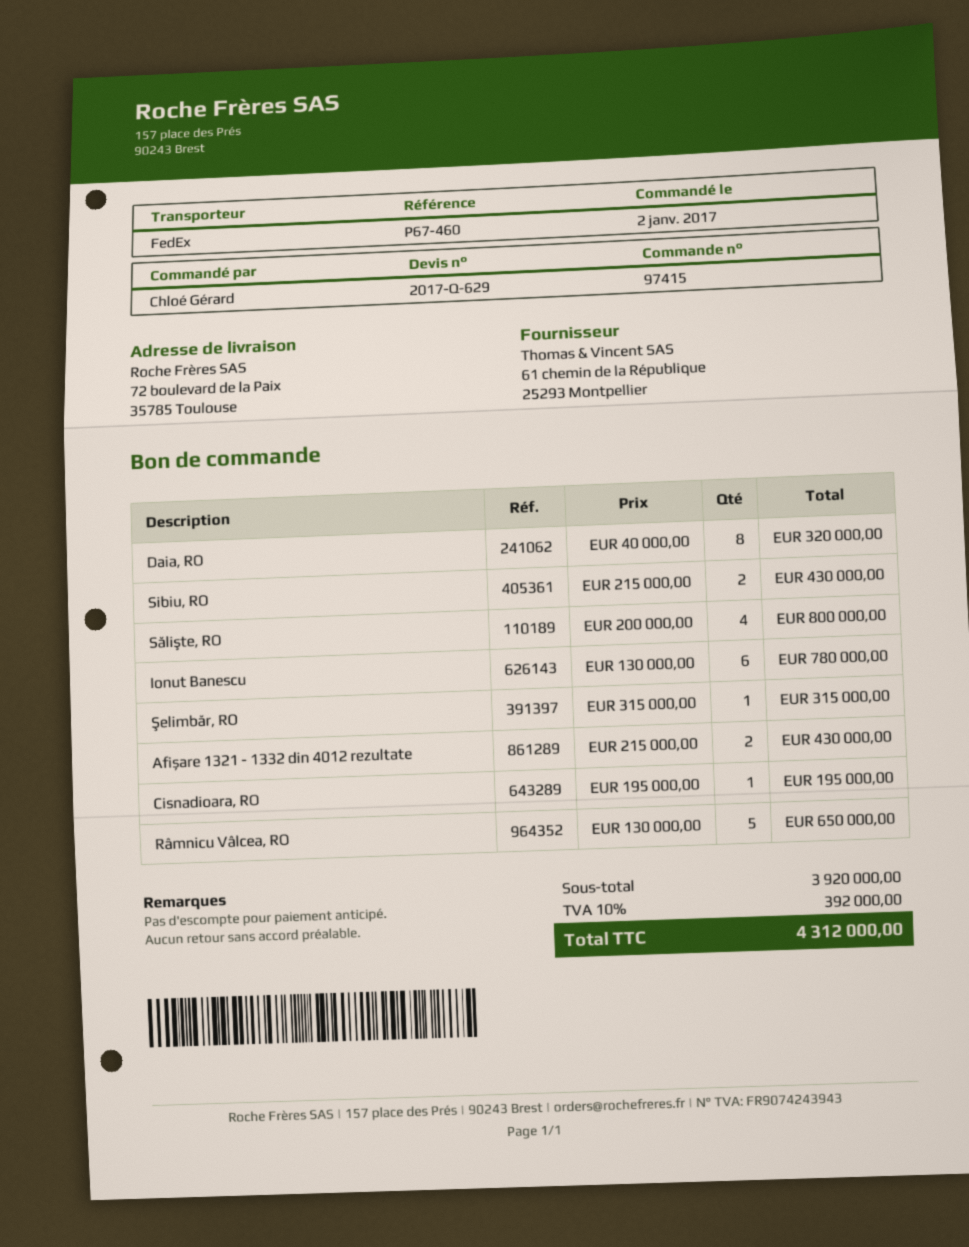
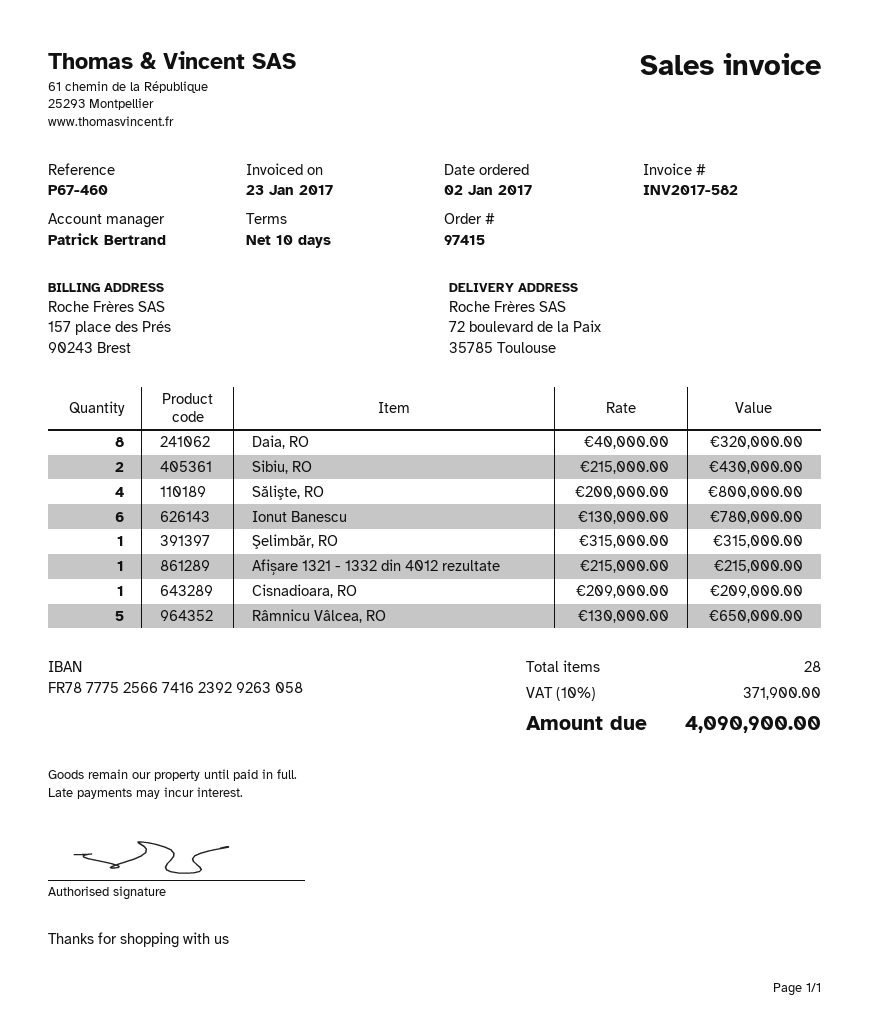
Afișare 1321 - 1332 din 4012 rezultate: 2 x 215000.00 = 430000.00 -> 1 x 215000.00 = 215000.00
Cisnadioara, RO: 1 x 195000.00 = 195000.00 -> 1 x 209000.00 = 209000.00
tax: 10% = 392000.00 -> 10% = 371900.00
total: 4312000.00 -> 4090900.00

